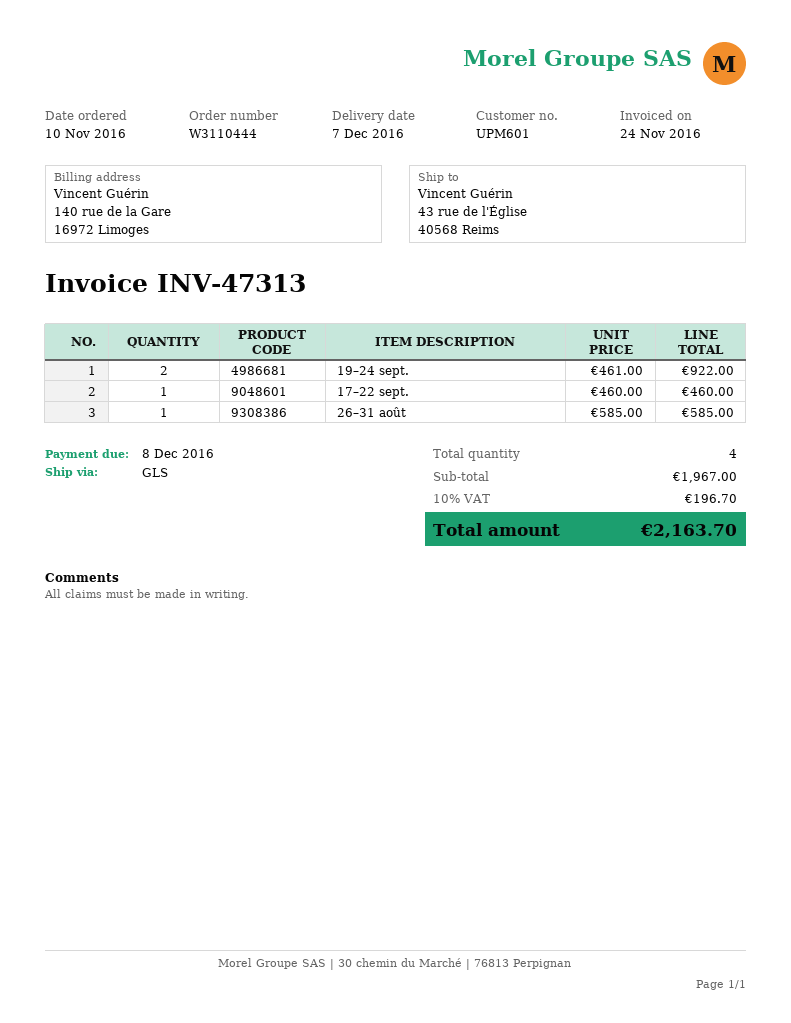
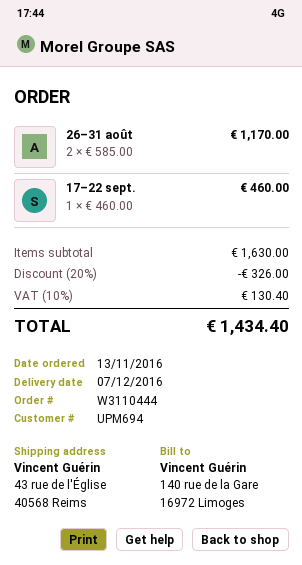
order date: 2016-11-10 -> 2016-11-13
customer number: UPM601 -> UPM694
19–24 sept.: 2 x 461.00 = 922.00 -> none
26–31 août: 1 x 585.00 = 585.00 -> 2 x 585.00 = 1170.00
subtotal: 1967.00 -> 1630.00
discount: none -> 20% = 326.00
tax: 10% = 196.70 -> 10% = 130.40
total: 2163.70 -> 1434.40

